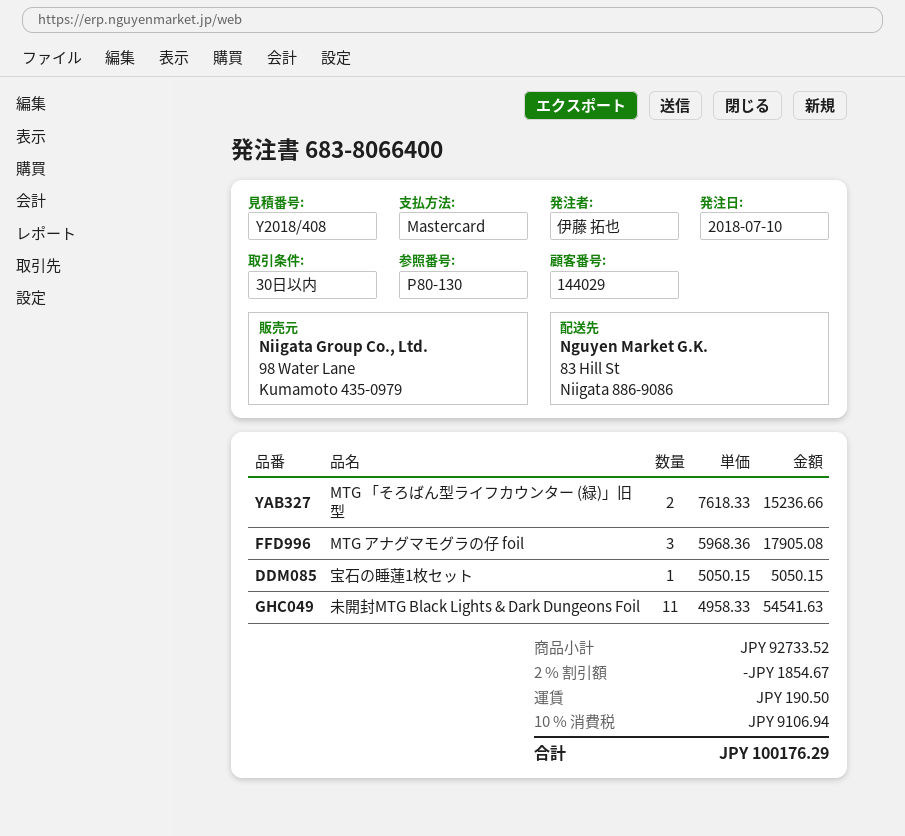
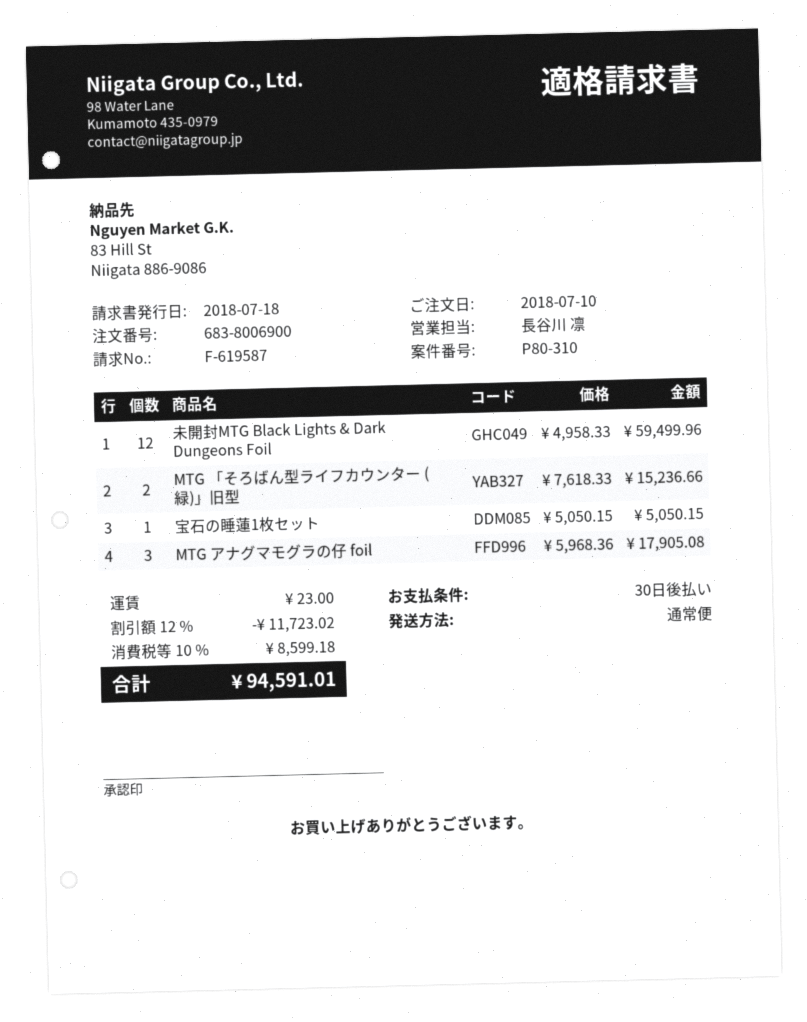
order number: 683-8066400 -> 683-8006900
reference: P80-130 -> P80-310
未開封MTG Black Lights & Dark Dungeons Foil: 11 x 4958.33 = 54541.63 -> 12 x 4958.33 = 59499.96
discount: 2% = 1854.67 -> 12% = 11723.02
shipping: 190.50 -> 23.00
tax: 10% = 9106.94 -> 10% = 8599.18
total: 100176.29 -> 94591.01

